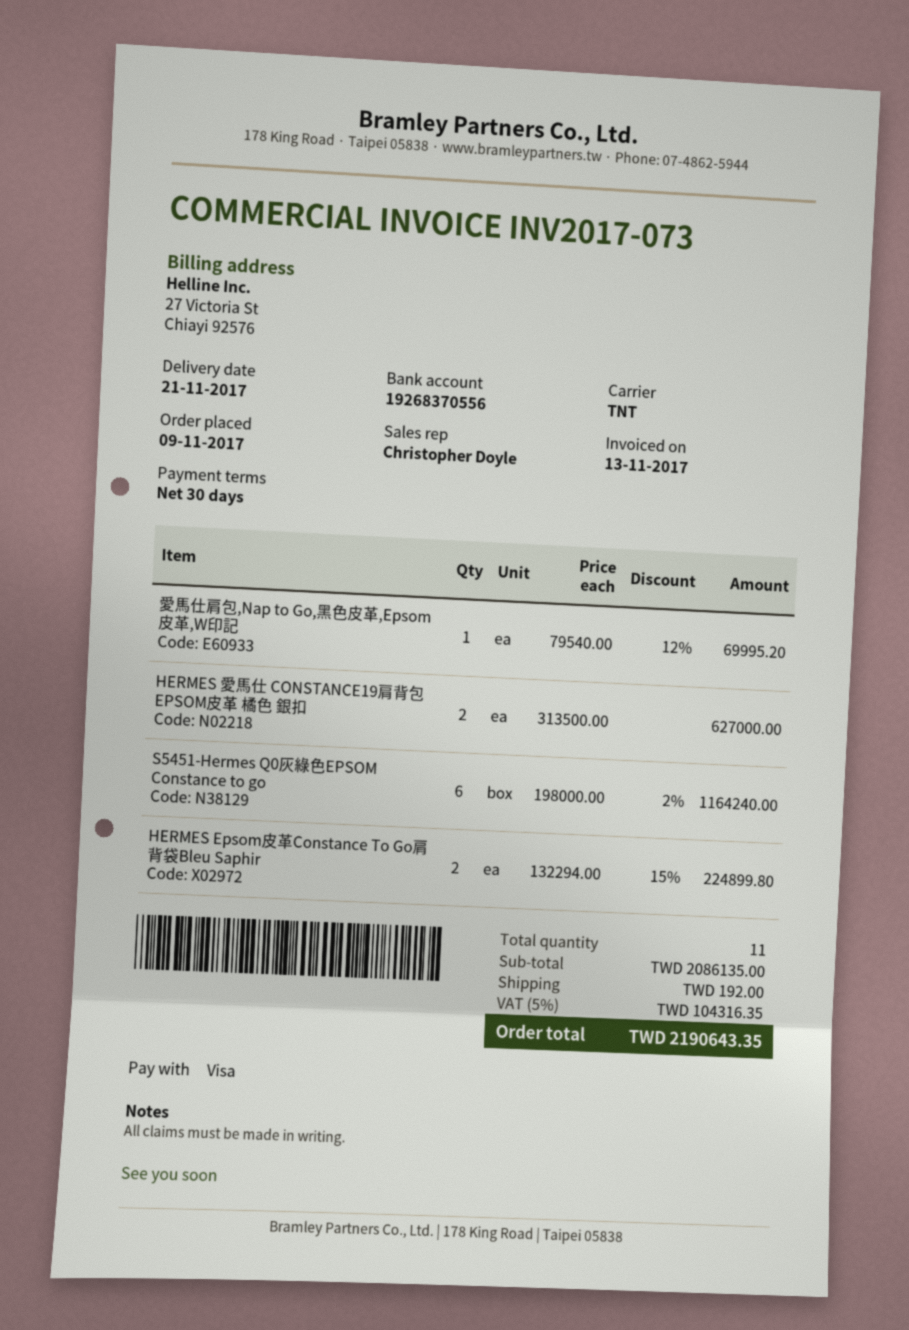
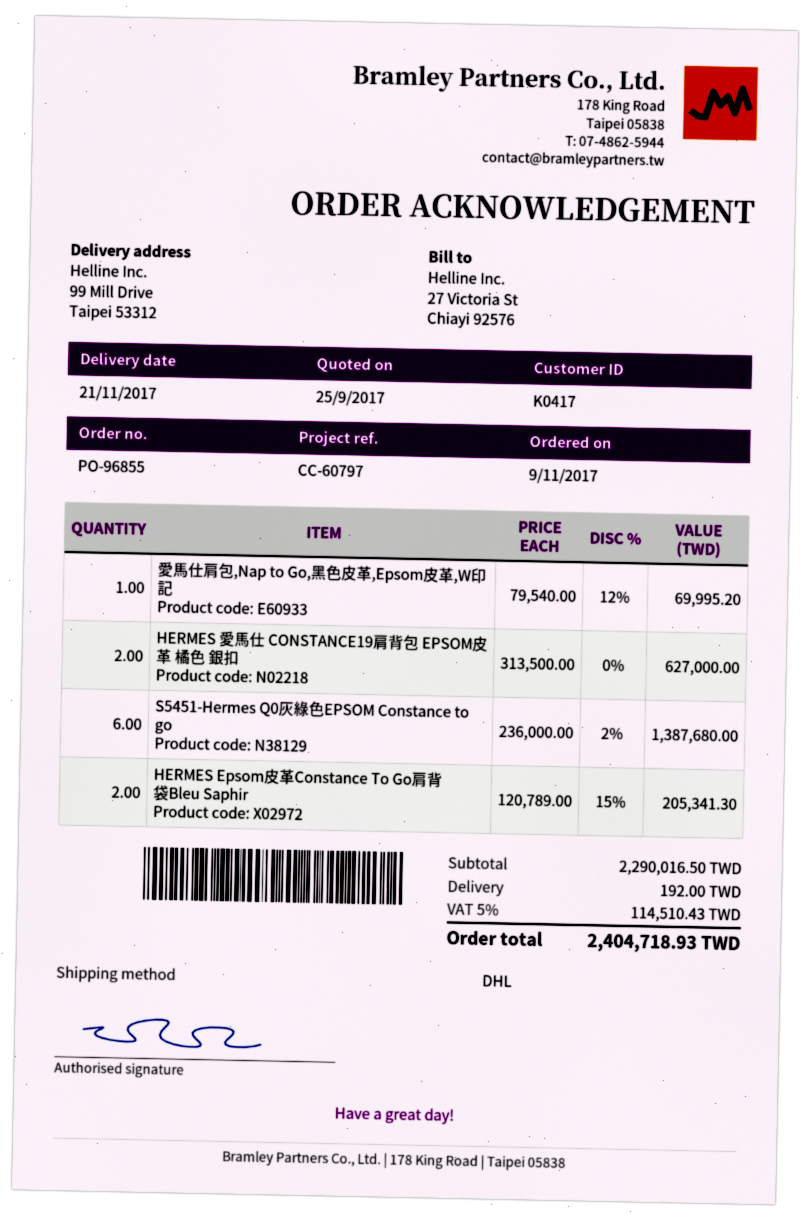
shipping method: TNT -> DHL
S5451-Hermes Q0灰綠色EPSOM Constance to go: 6 x 198000.00 - 2% = 1164240.00 -> 6 x 236000.00 - 2% = 1387680.00
HERMES Epsom皮革Constance To Go肩背袋Bleu Saphir: 2 x 132294.00 - 15% = 224899.80 -> 2 x 120789.00 - 15% = 205341.30
subtotal: 2086135.00 -> 2290016.50
tax: 5% = 104316.35 -> 5% = 114510.43
total: 2190643.35 -> 2404718.93

